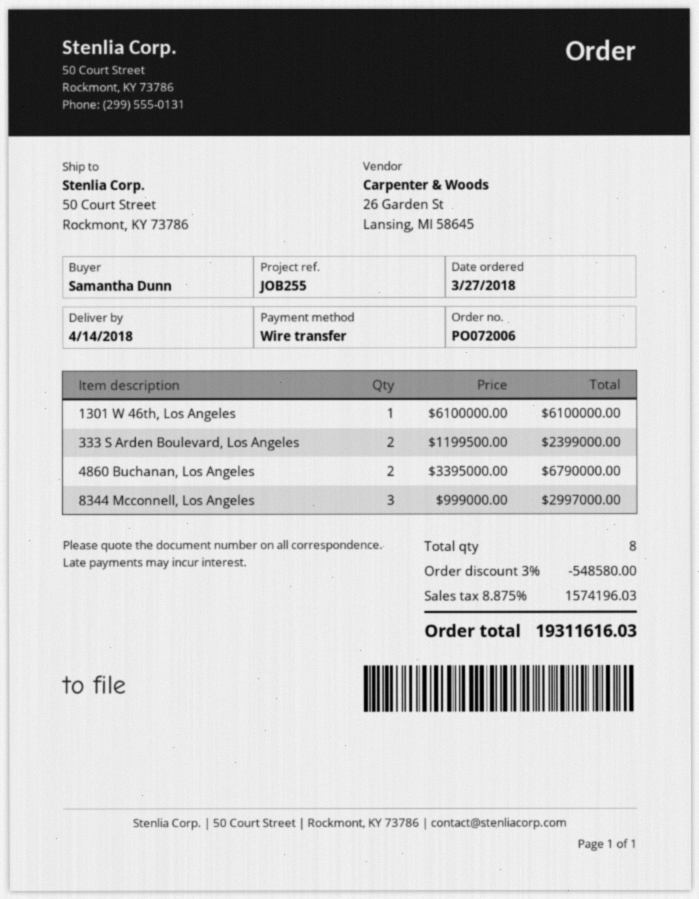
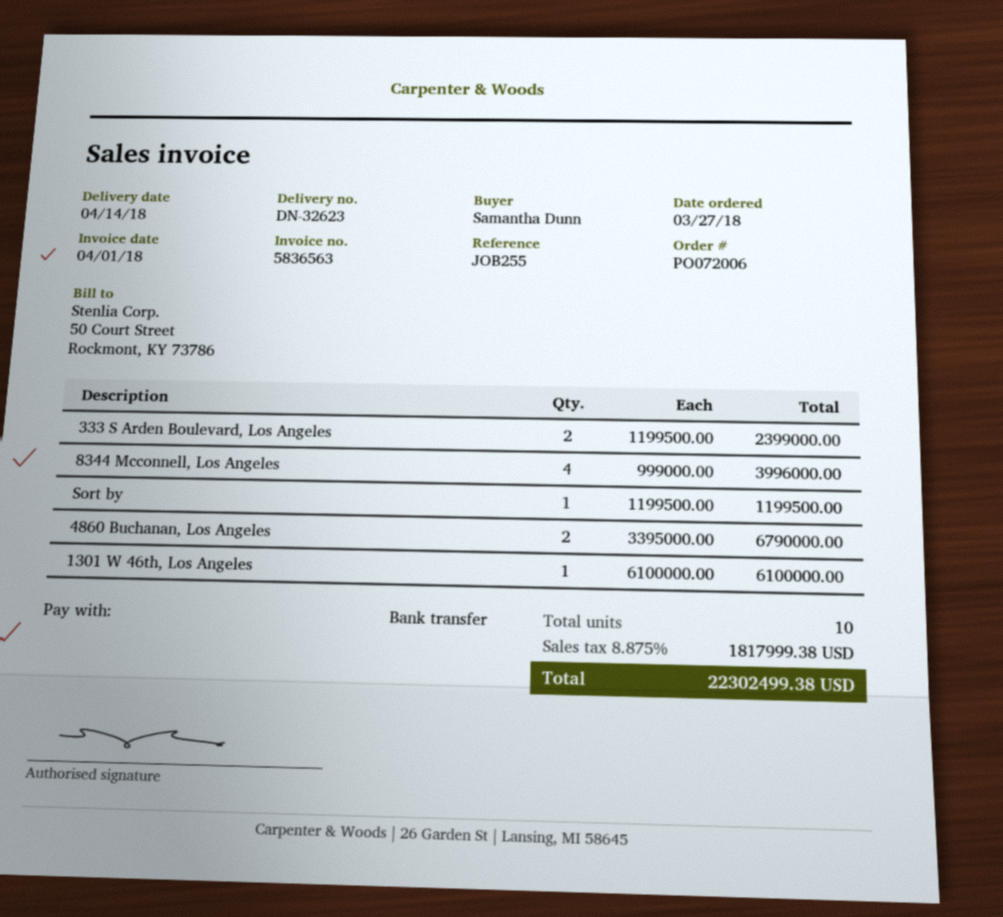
8344 Mcconnell, Los Angeles: 3 x 999000.00 = 2997000.00 -> 4 x 999000.00 = 3996000.00
Sort by: none -> 1 x 1199500.00 = 1199500.00
total quantity: 8 -> 10
discount: 3% = 548580.00 -> none
tax: 8.875% = 1574196.03 -> 8.875% = 1817999.38
total: 19311616.03 -> 22302499.38

